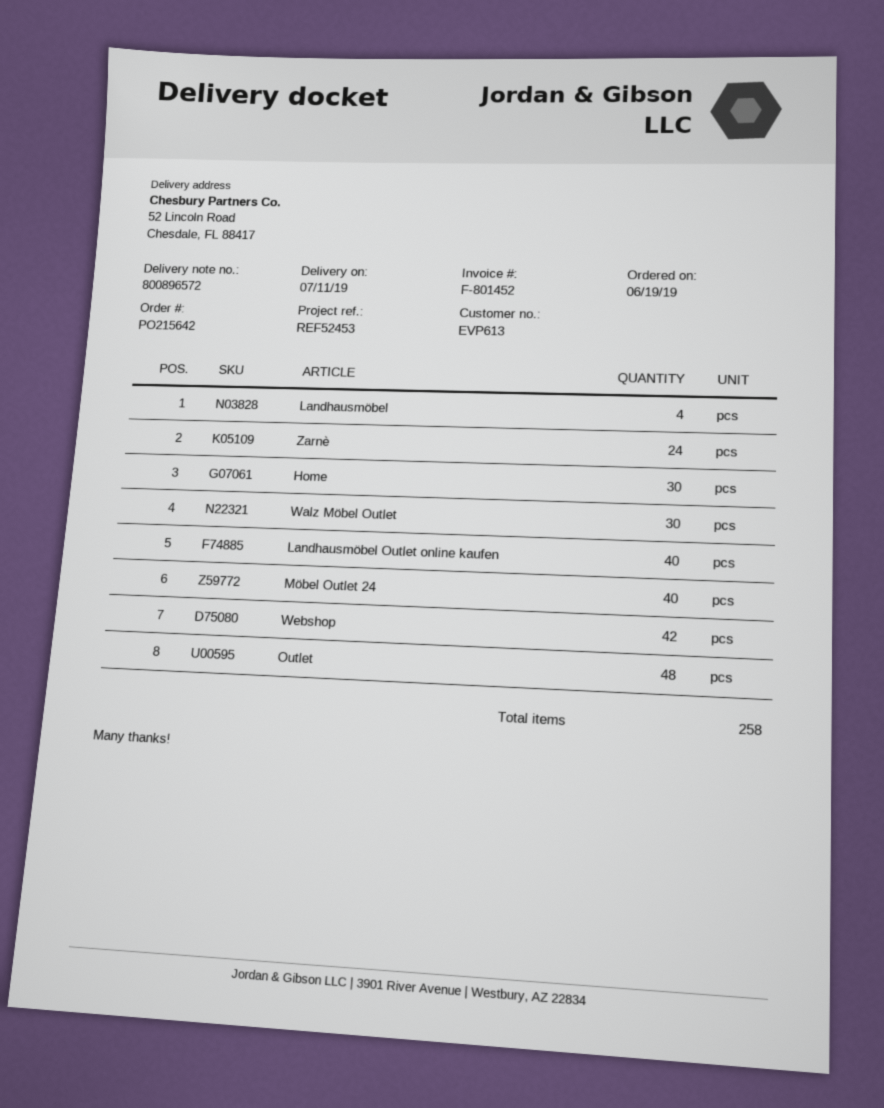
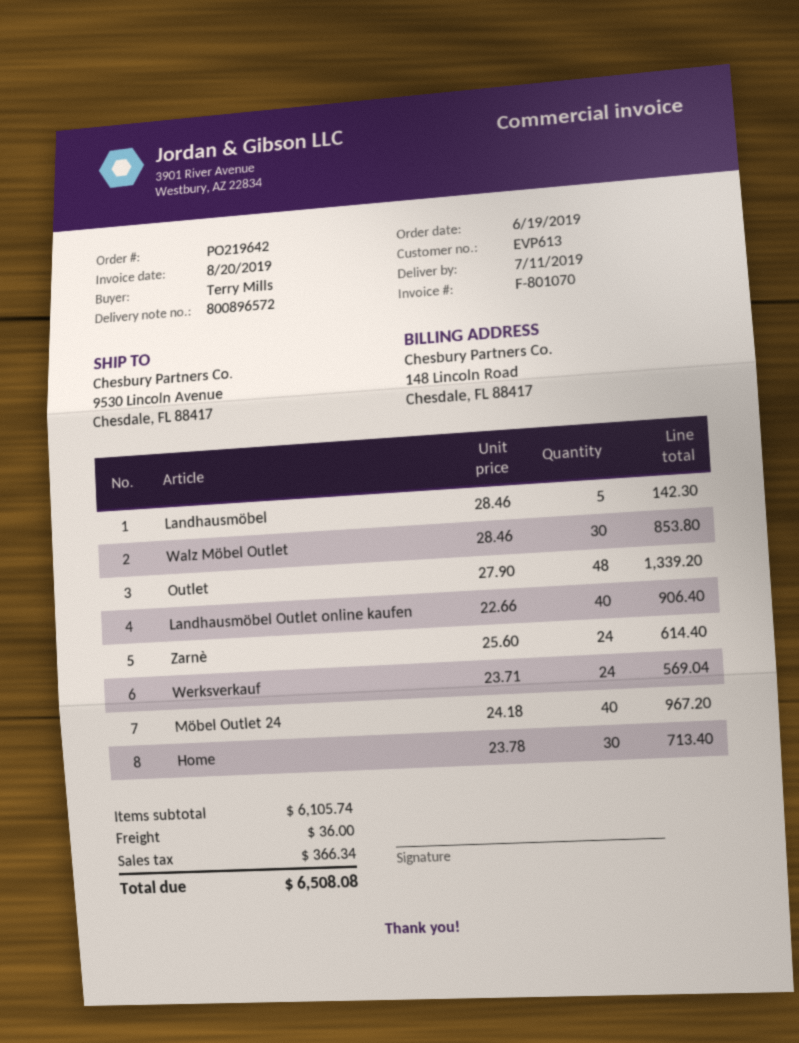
order number: PO215642 -> PO219642
invoice number: F-801452 -> F-801070
ship to: 52 Lincoln Road, Chesdale, FL 88417 -> 9530 Lincoln Avenue, Chesdale, FL 88417
Landhausmöbel: 4 -> 5
Webshop: 42 -> none
Werksverkauf: none -> 24

